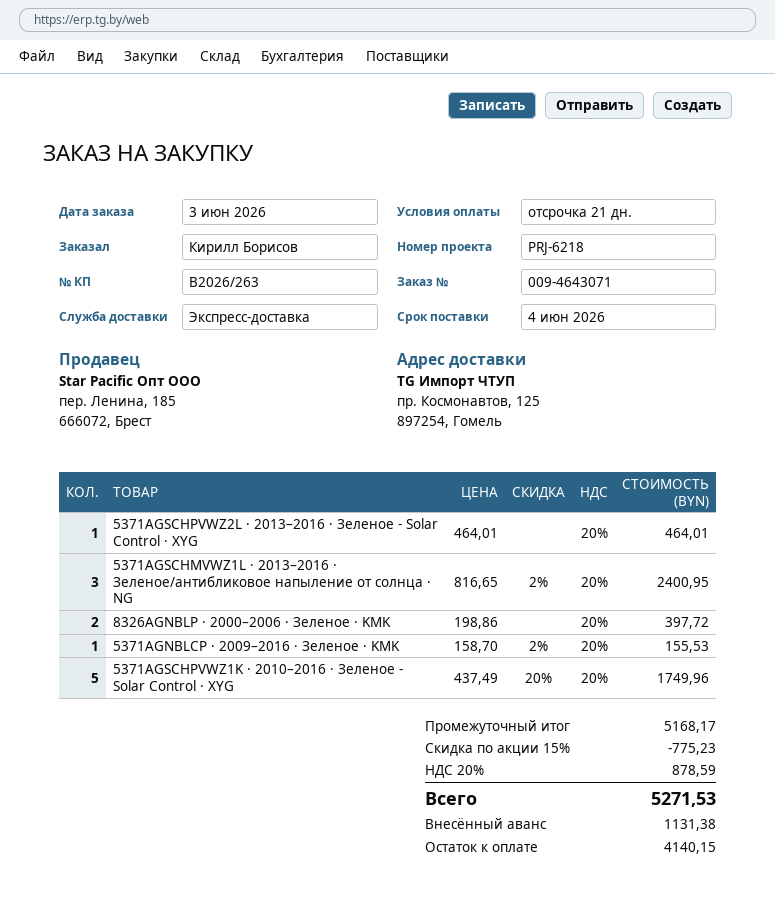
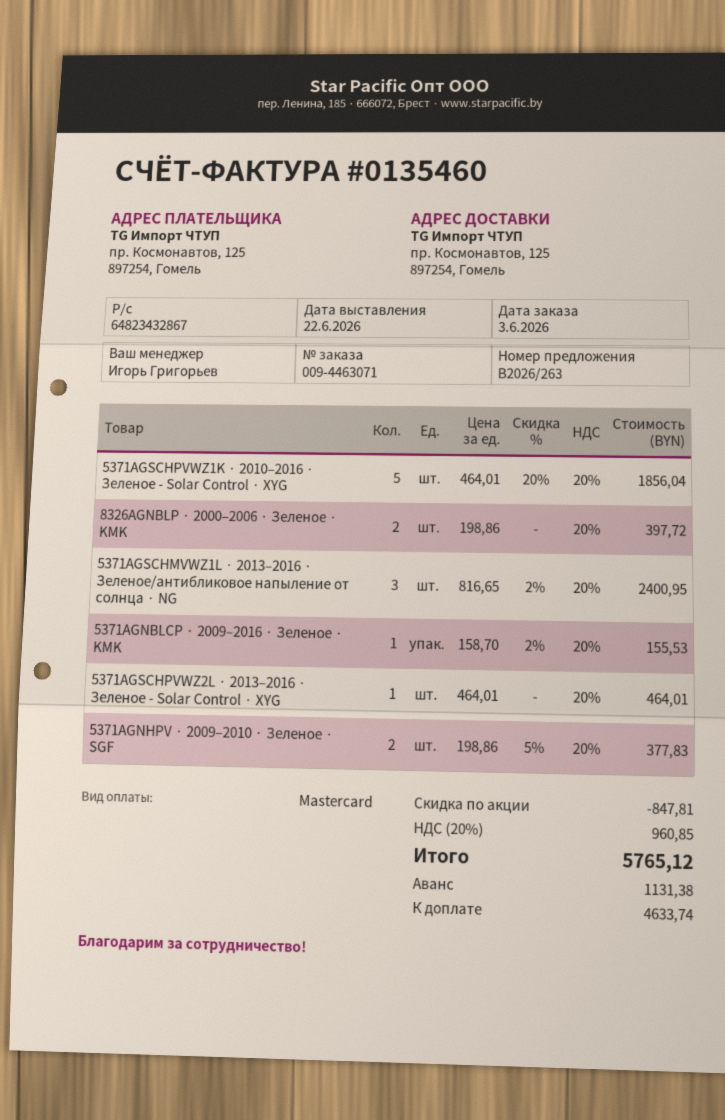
order number: 009-4643071 -> 009-4463071
5371AGSCHPVWZ1K · 2010–2016 · Зеленое - Solar Control · XYG: 5 x 437.49 - 20% = 1749.96 -> 5 x 464.01 - 20% = 1856.04
5371AGNHPV · 2009–2010 · Зеленое · SGF: none -> 2 x 198.86 - 5% = 377.83
discount: 775.23 -> 847.81
tax: 20% = 878.59 -> 20% = 960.85
total: 5271.53 -> 5765.12
balance: 4140.15 -> 4633.74

